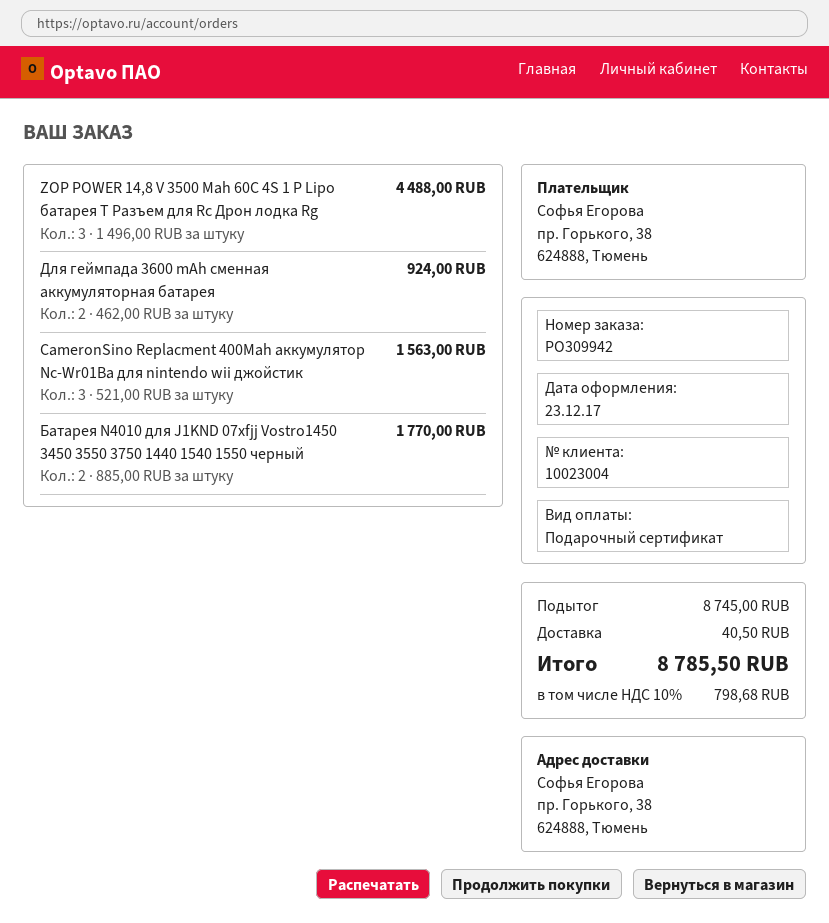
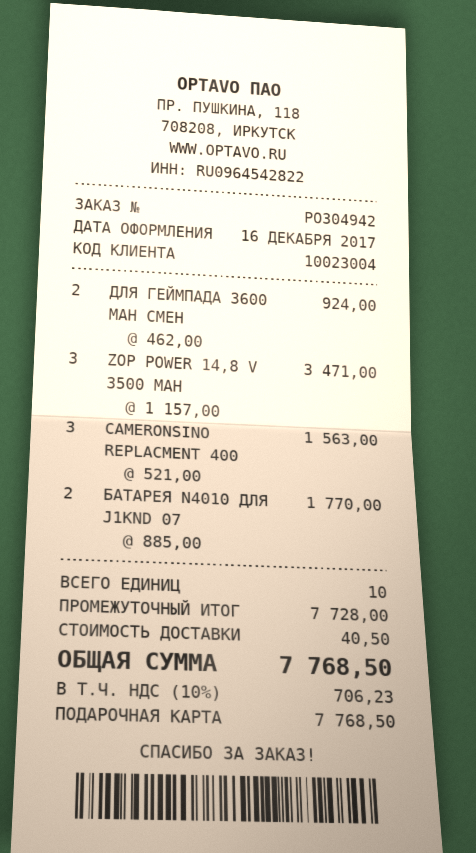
order number: PO309942 -> PO304942
order date: 2017-12-23 -> 2017-12-16
ZOP POWER 14,8 V 3500 Mah 60C 4S 1 P Lipo батарея T Разъем для Rc Дрон лодка Rg: 3 x 1496.00 = 4488.00 -> 3 x 1157.00 = 3471.00
subtotal: 8745.00 -> 7728.00
tax: 10% = 798.68 -> 10% = 706.23
total: 8785.50 -> 7768.50

